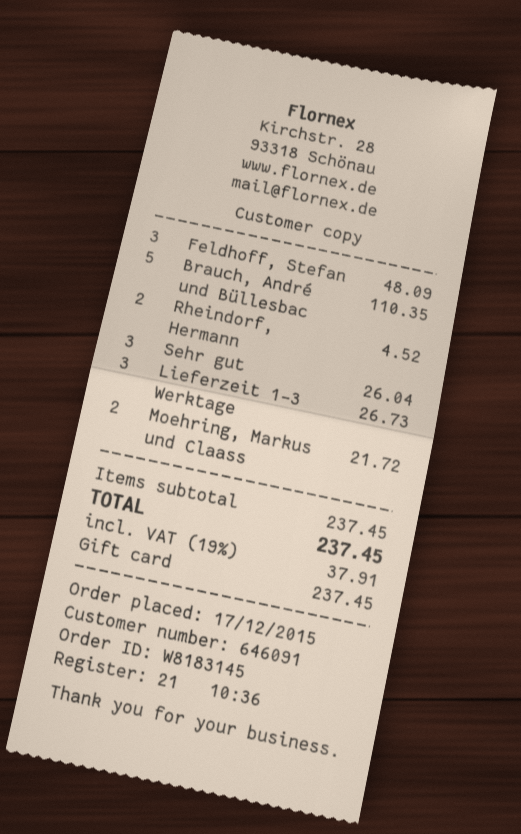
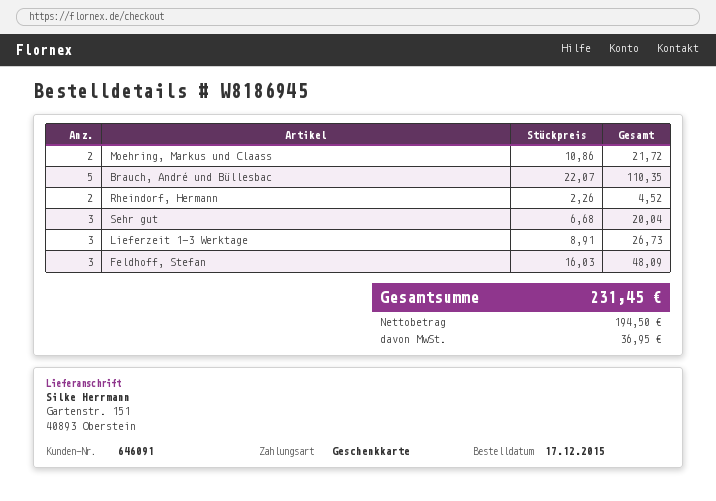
order number: W8183145 -> W8186945
Sehr gut: 3 for 26.04 -> 3 for 20.04
tax: 37.91 -> 36.95
total: 237.45 -> 231.45

